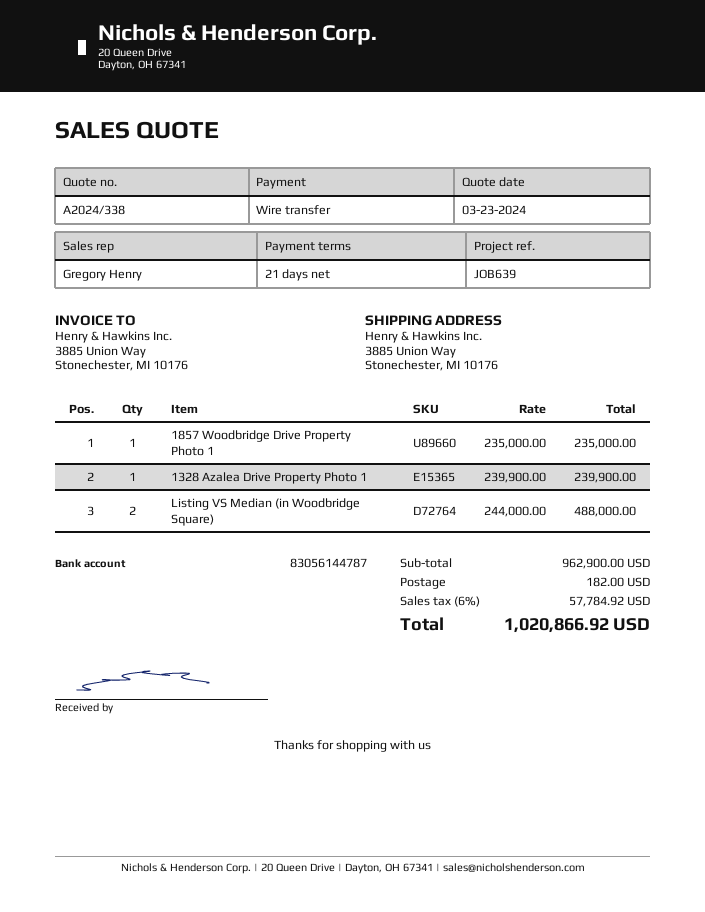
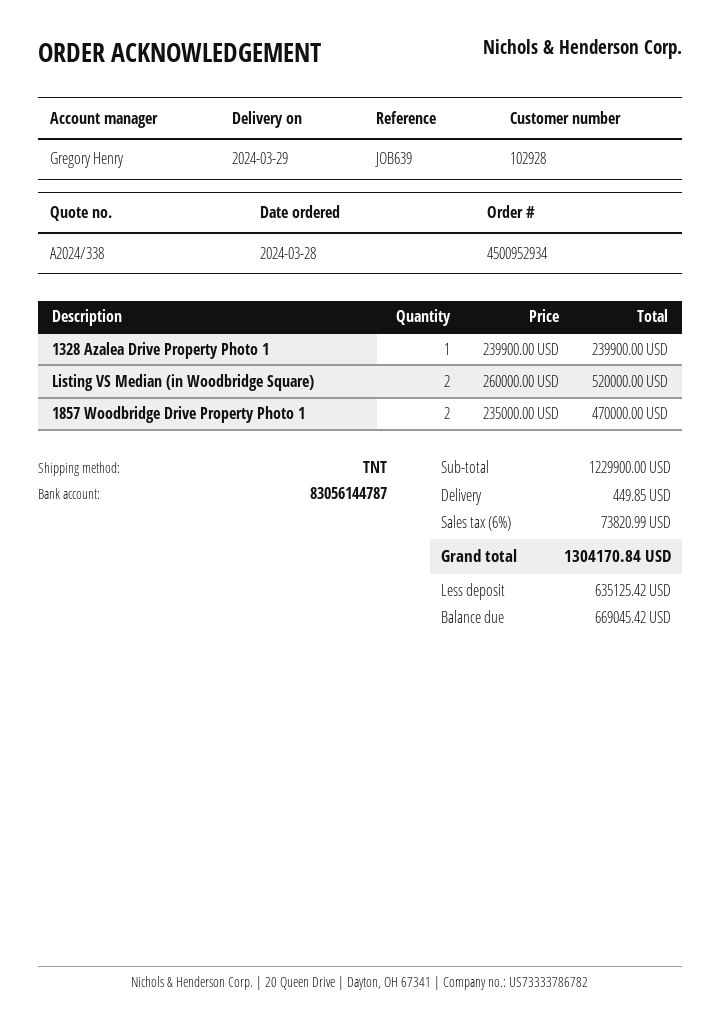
1857 Woodbridge Drive Property Photo 1: 1 x 235000.00 = 235000.00 -> 2 x 235000.00 = 470000.00
Listing VS Median (in Woodbridge Square): 2 x 244000.00 = 488000.00 -> 2 x 260000.00 = 520000.00
subtotal: 962900.00 -> 1229900.00
shipping: 182.00 -> 449.85
tax: 6% = 57784.92 -> 6% = 73820.99
total: 1020866.92 -> 1304170.84

